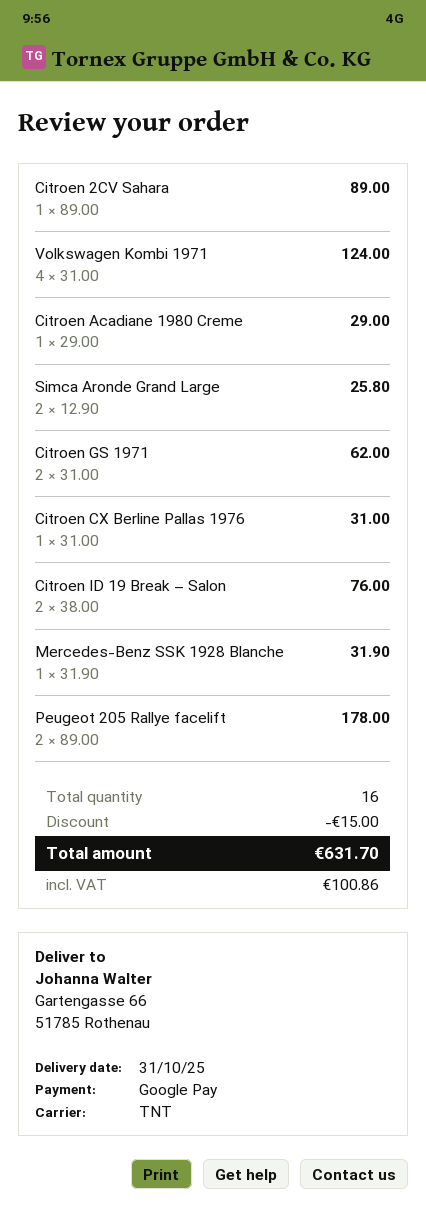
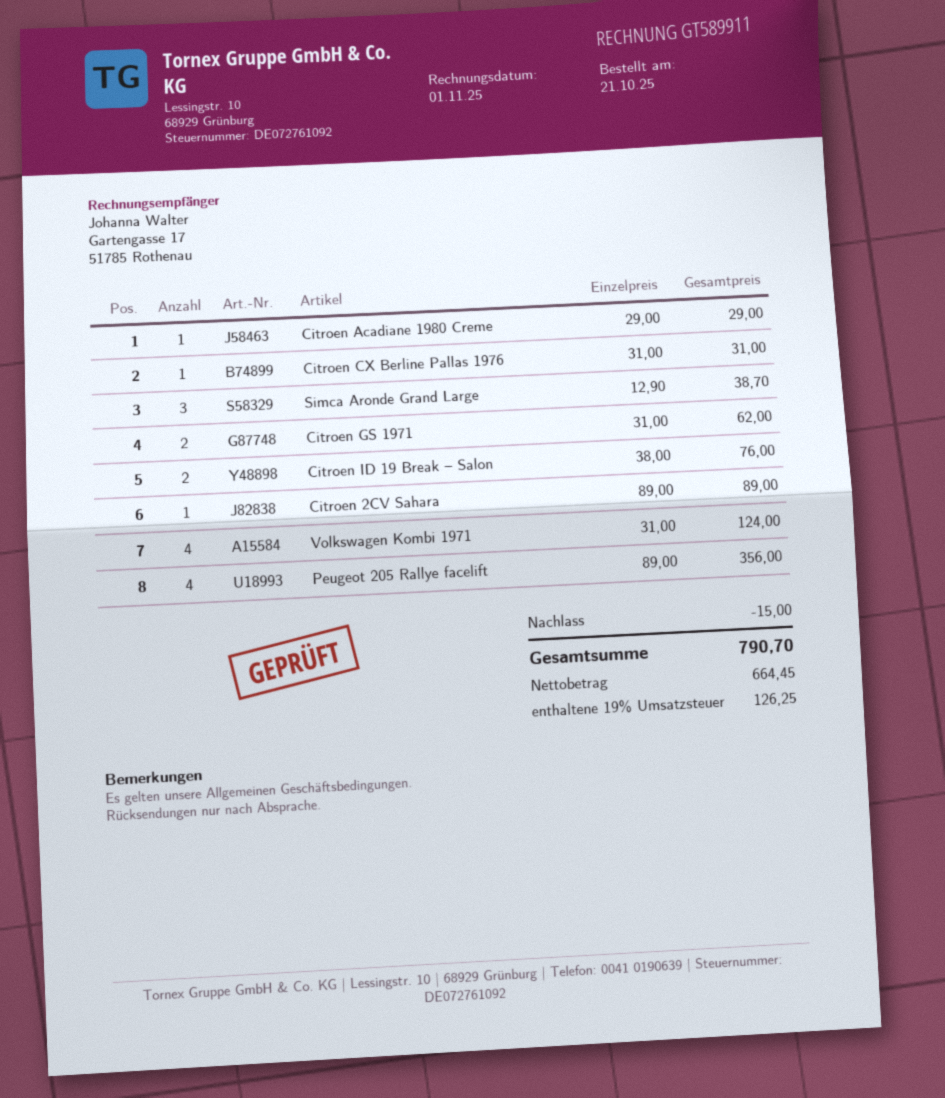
Simca Aronde Grand Large: 2 x 12.90 = 25.80 -> 3 x 12.90 = 38.70
Mercedes-Benz SSK 1928 Blanche: 1 x 31.90 = 31.90 -> none
Peugeot 205 Rallye facelift: 2 x 89.00 = 178.00 -> 4 x 89.00 = 356.00
tax: 100.86 -> 126.25
total: 631.70 -> 790.70

